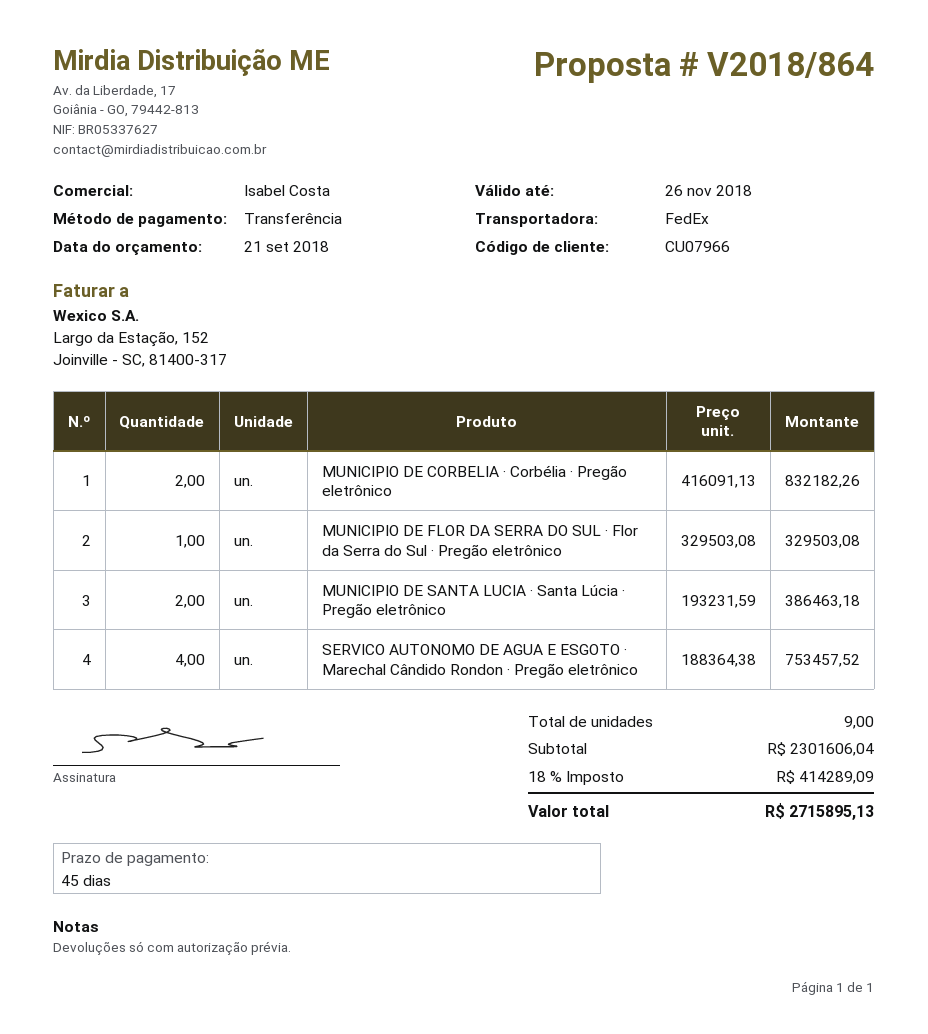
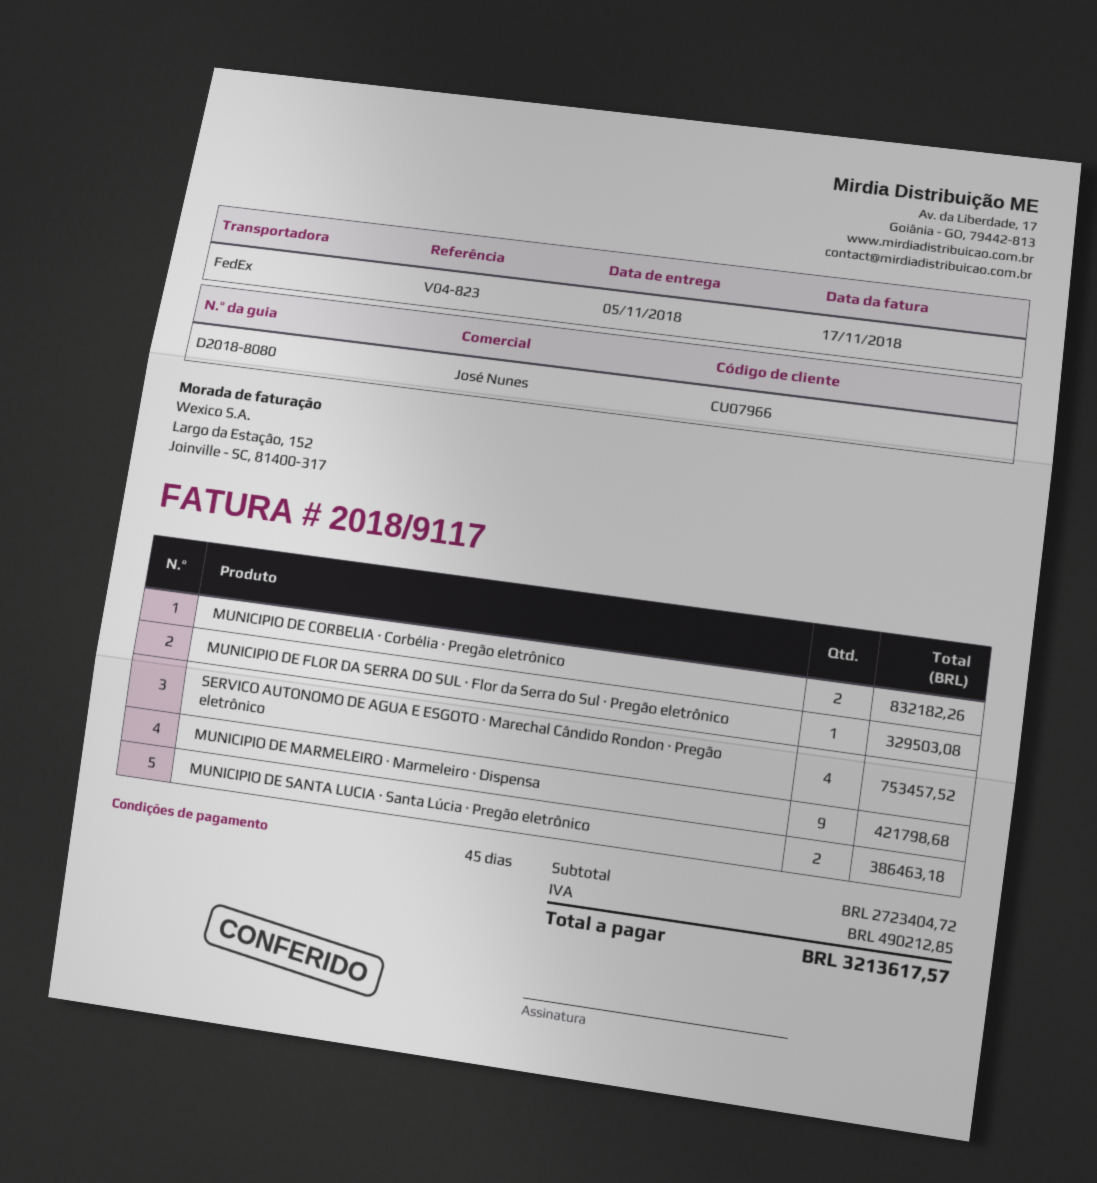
sales rep: Isabel Costa -> José Nunes
MUNICIPIO DE MARMELEIRO · Marmeleiro · Dispensa: none -> 9 for 421798.68
subtotal: 2301606.04 -> 2723404.72
tax: 414289.09 -> 490212.85
total: 2715895.13 -> 3213617.57

